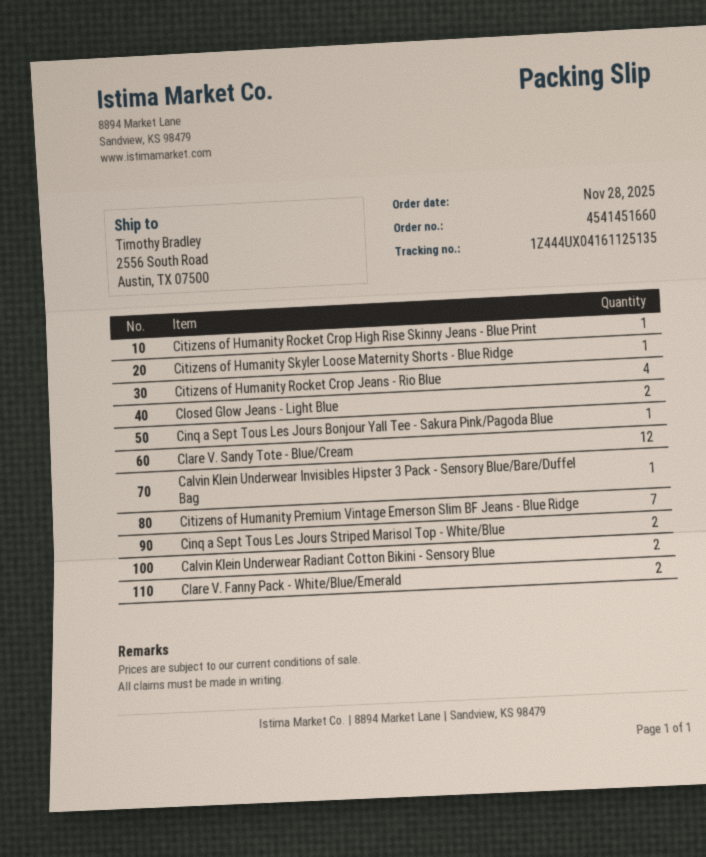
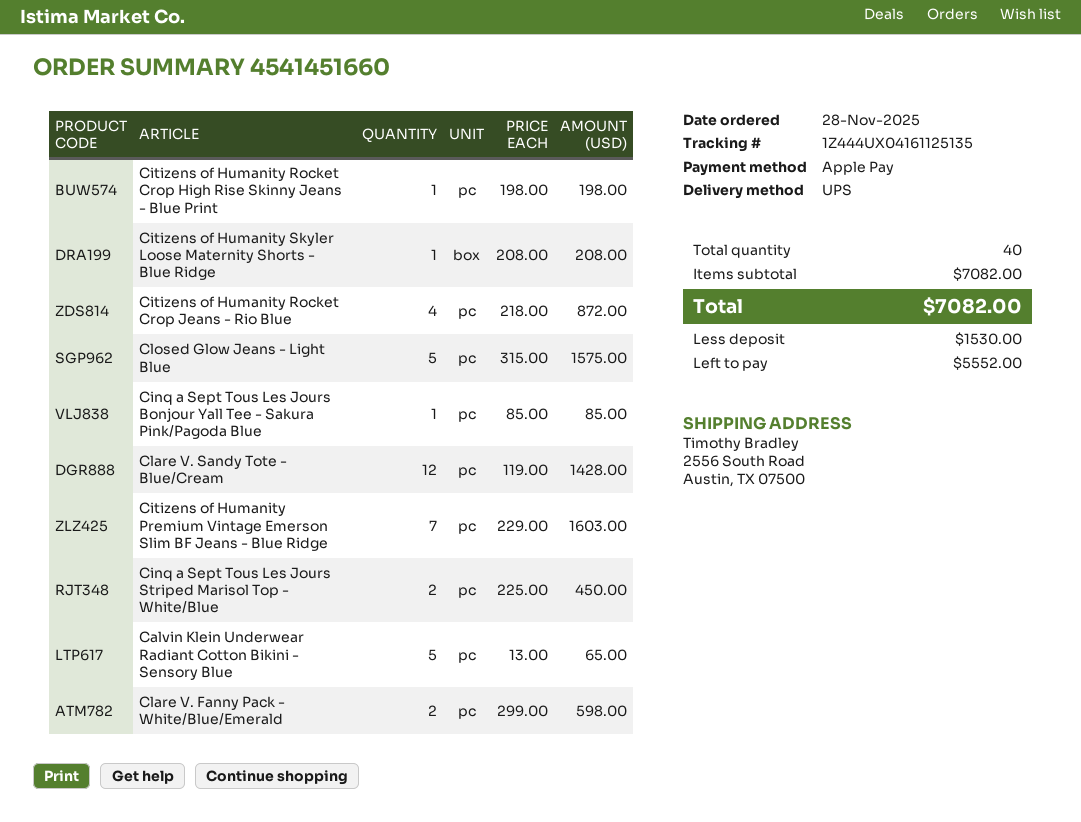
Closed Glow Jeans - Light Blue: 2 -> 5
Calvin Klein Underwear Invisibles Hipster 3 Pack - Sensory Blue/Bare/Duffel Bag: 1 -> none
Calvin Klein Underwear Radiant Cotton Bikini - Sensory Blue: 2 -> 5

